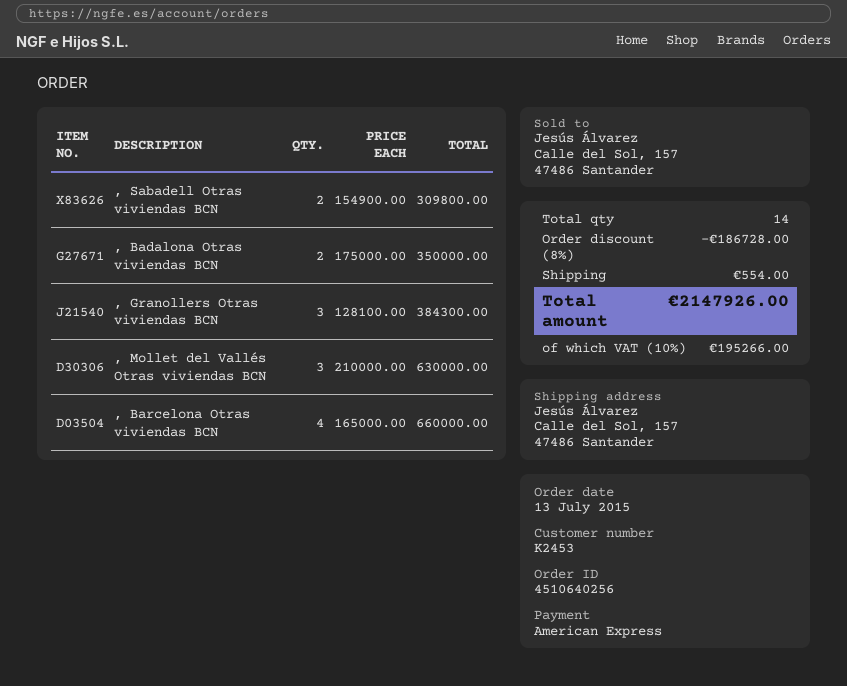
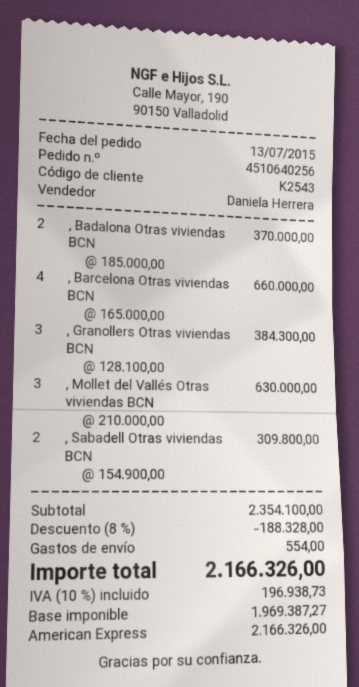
customer number: K2453 -> K2543
, Badalona Otras viviendas BCN: 2 x 175000.00 = 350000.00 -> 2 x 185000.00 = 370000.00
discount: 8% = 186728.00 -> 8% = 188328.00
tax: 10% = 195266.00 -> 10% = 196938.73
total: 2147926.00 -> 2166326.00

